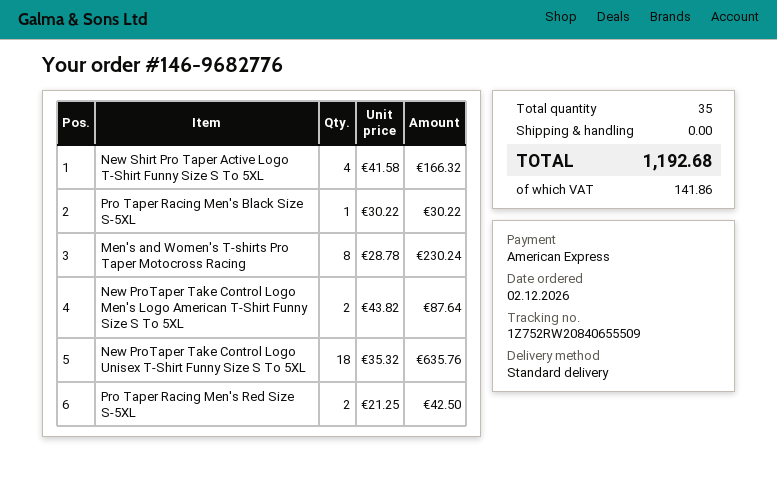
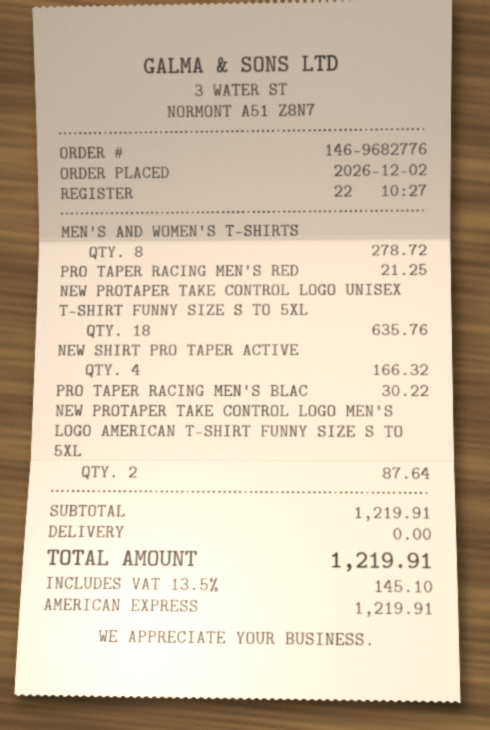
Men's and Women's T-shirts Pro Taper Motocross Racing: 8 for 230.24 -> 8 for 278.72
Pro Taper Racing Men's Red Size S-5XL: 2 for 42.50 -> 1 for 21.25
tax: 141.86 -> 145.10
total: 1192.68 -> 1219.91

